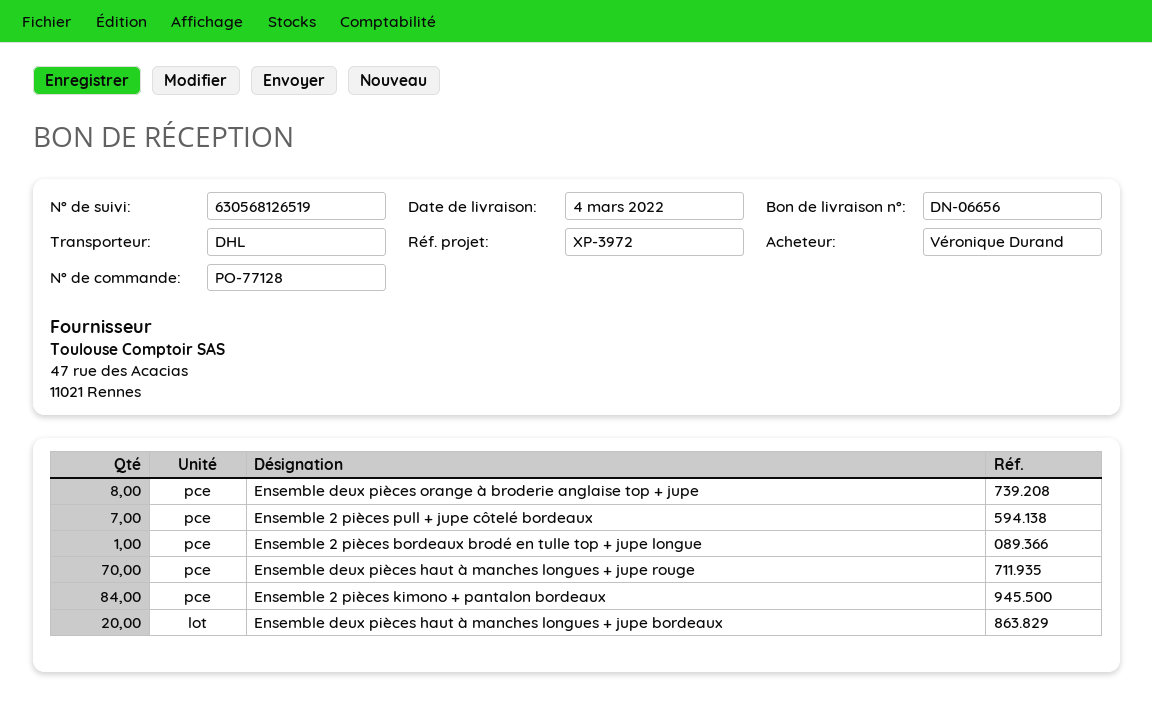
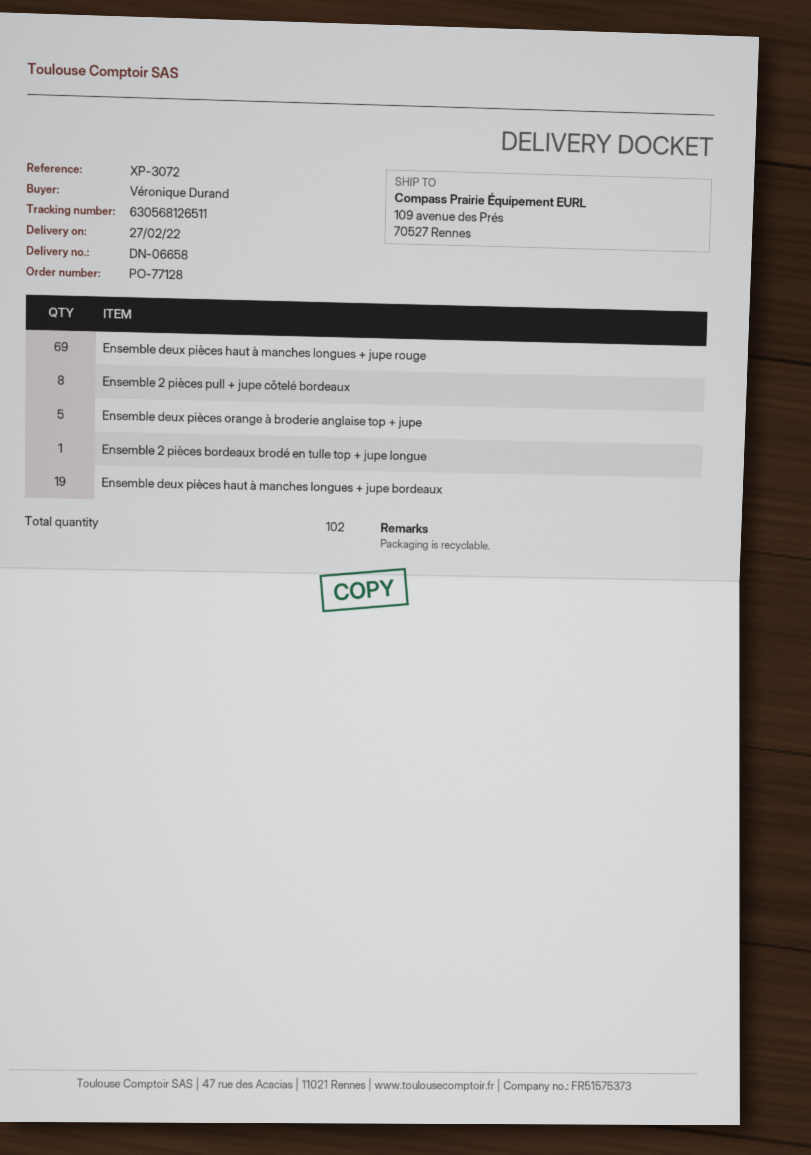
delivery note number: DN-06656 -> DN-06658
delivery date: 2022-03-04 -> 2022-02-27
reference: XP-3972 -> XP-3072
tracking number: 630568126519 -> 630568126511
Ensemble deux pièces orange à broderie anglaise top + jupe: 8 -> 5
Ensemble 2 pièces pull + jupe côtelé bordeaux: 7 -> 8
Ensemble deux pièces haut à manches longues + jupe rouge: 70 -> 69
Ensemble 2 pièces kimono + pantalon bordeaux: 84 -> none
Ensemble deux pièces haut à manches longues + jupe bordeaux: 20 -> 19

